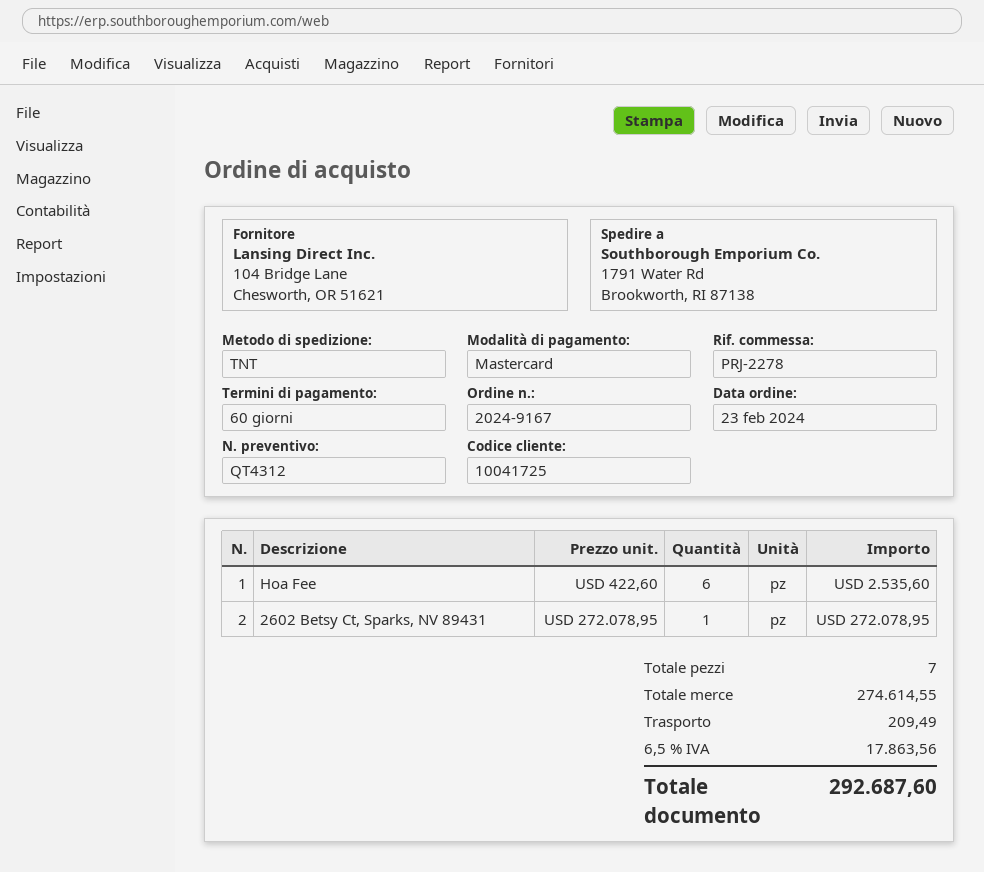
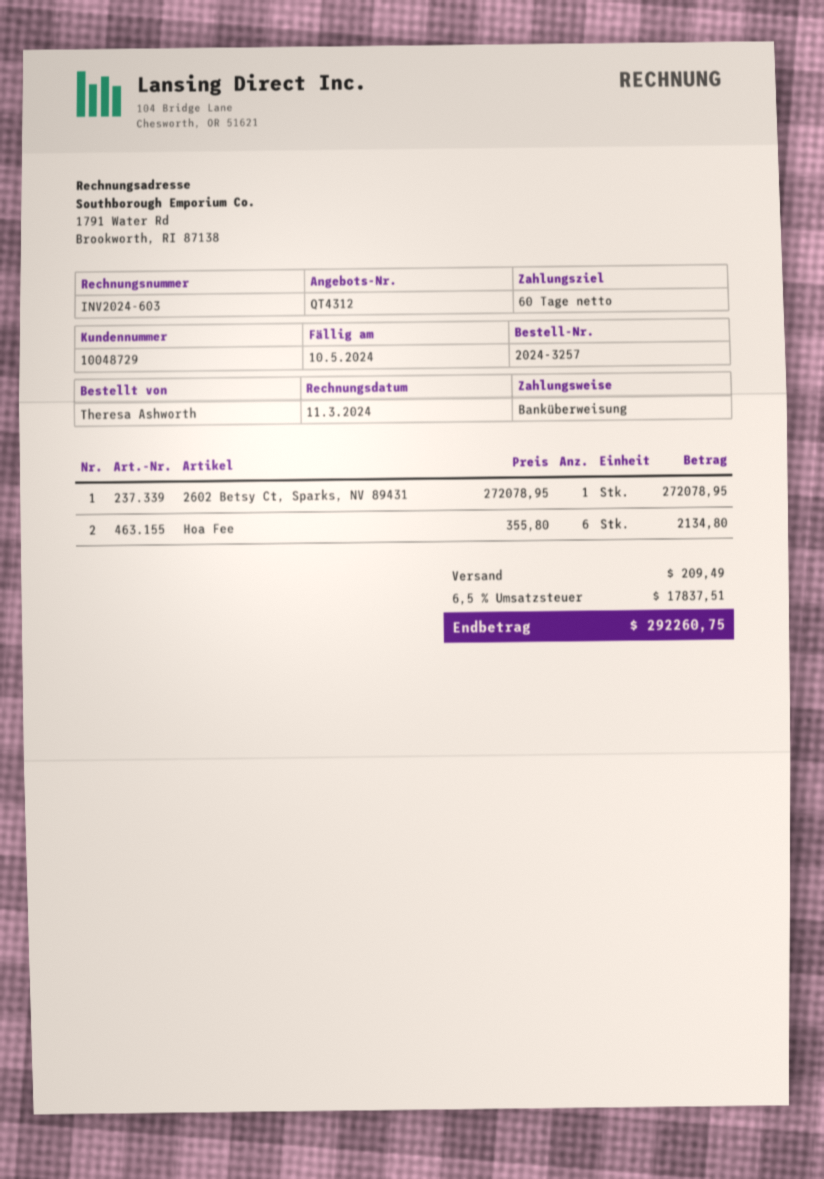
order number: 2024-9167 -> 2024-3257
customer number: 10041725 -> 10048729
payment method: Mastercard -> bank transfer
Hoa Fee: 6 x 422.60 = 2535.60 -> 6 x 355.80 = 2134.80
tax: 6.5% = 17863.56 -> 6.5% = 17837.51
total: 292687.60 -> 292260.75

